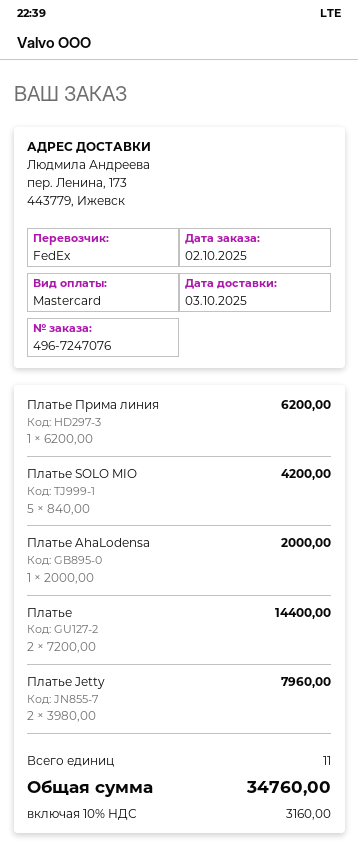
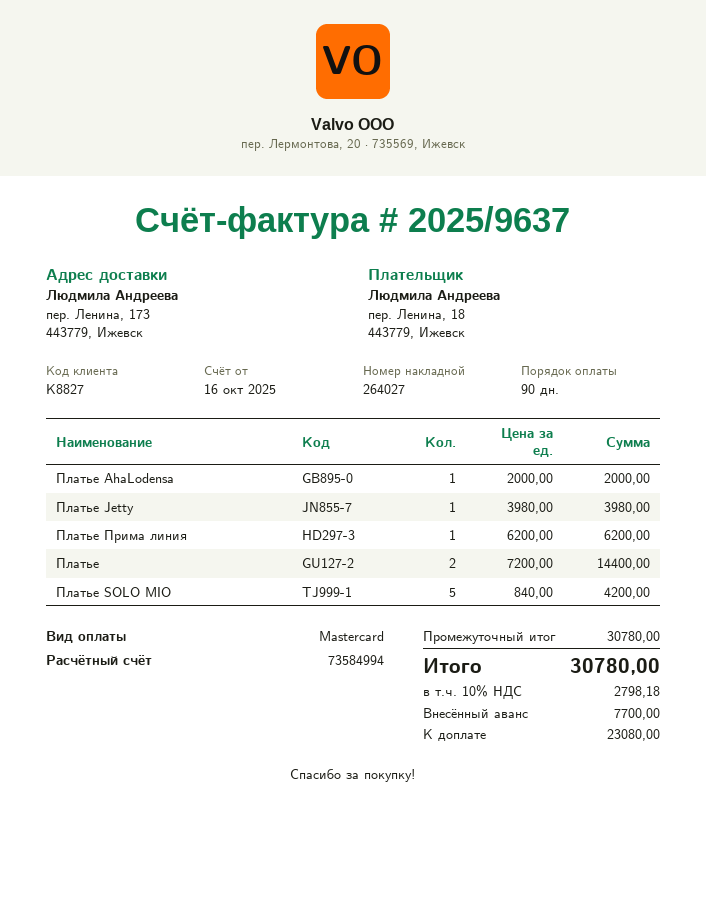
Платье Jetty: 2 x 3980.00 = 7960.00 -> 1 x 3980.00 = 3980.00
tax: 10% = 3160.00 -> 10% = 2798.18
total: 34760.00 -> 30780.00

